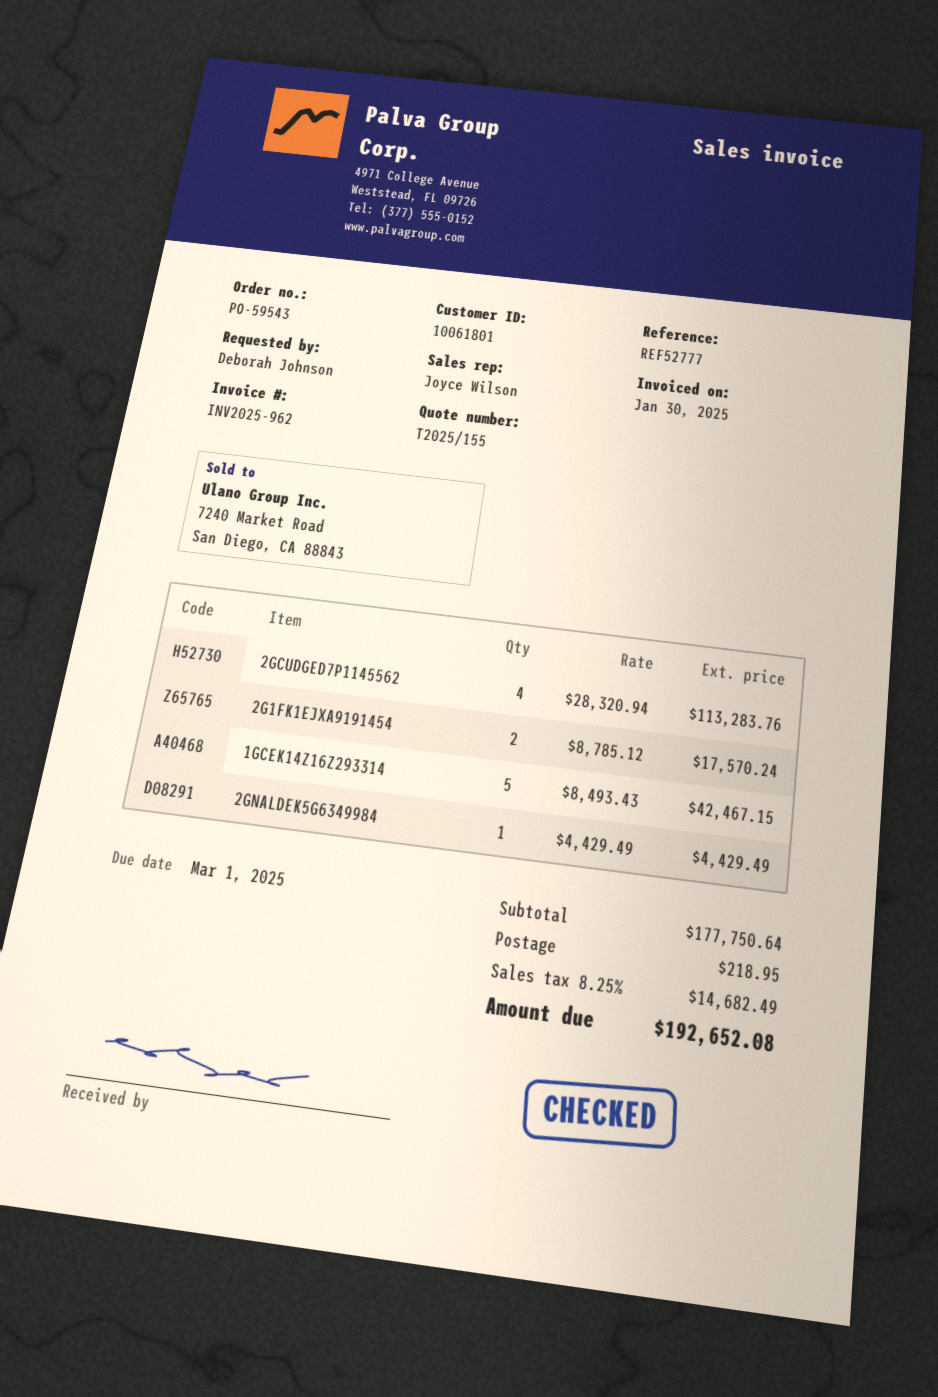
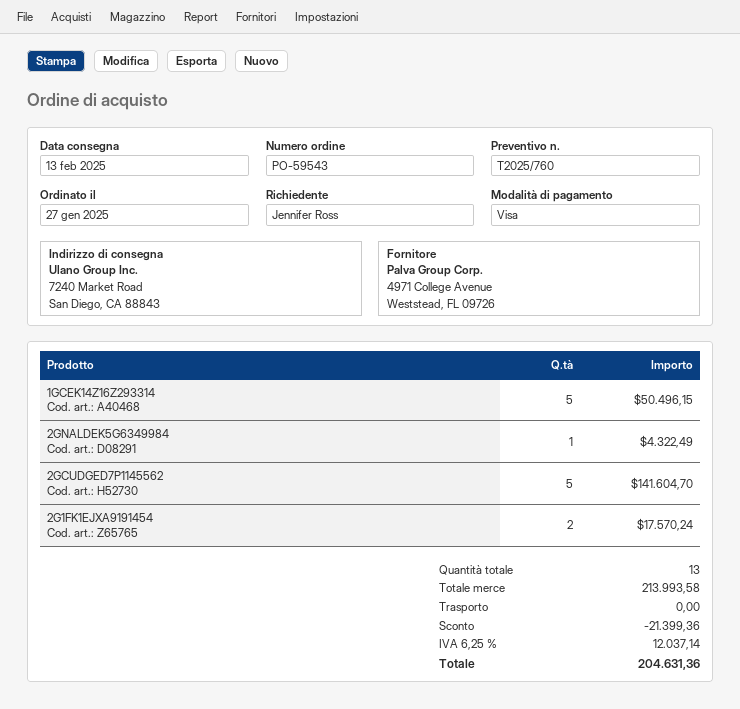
quote number: T2025/155 -> T2025/760
ordered by: Deborah Johnson -> Jennifer Ross
2GCUDGED7P1145562: 4 for 113283.76 -> 5 for 141604.70
1GCEK14Z16Z293314: 5 for 42467.15 -> 5 for 50496.15
2GNALDEK5G6349984: 1 for 4429.49 -> 1 for 4322.49
subtotal: 177750.64 -> 213993.58
discount: none -> 21399.36
shipping: 218.95 -> 0.00
tax: 8.25% = 14682.49 -> 6.25% = 12037.14
total: 192652.08 -> 204631.36

